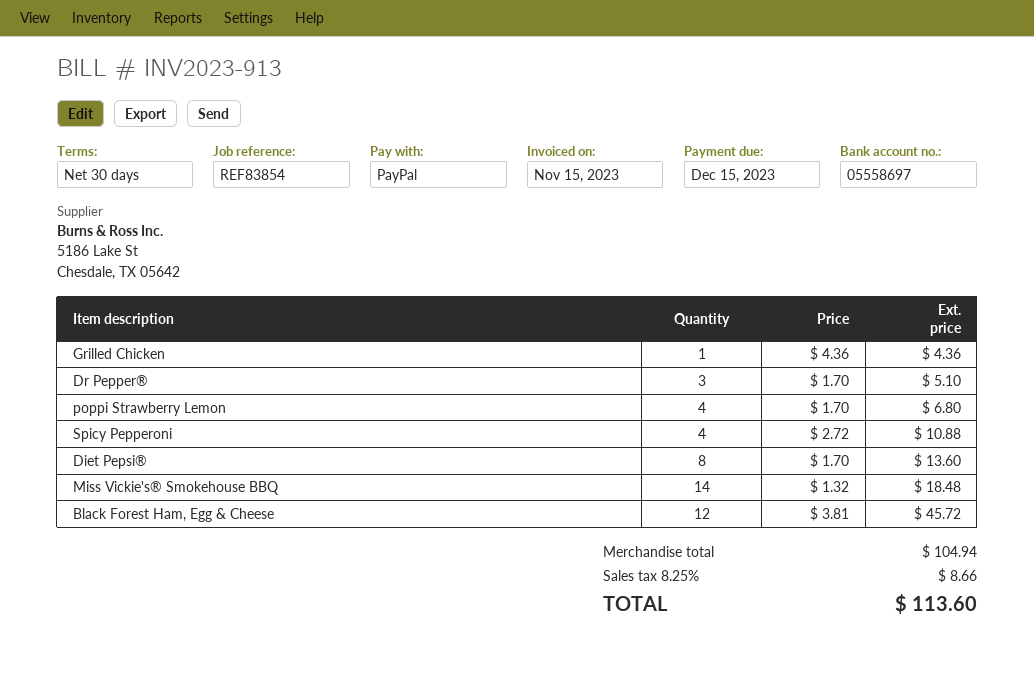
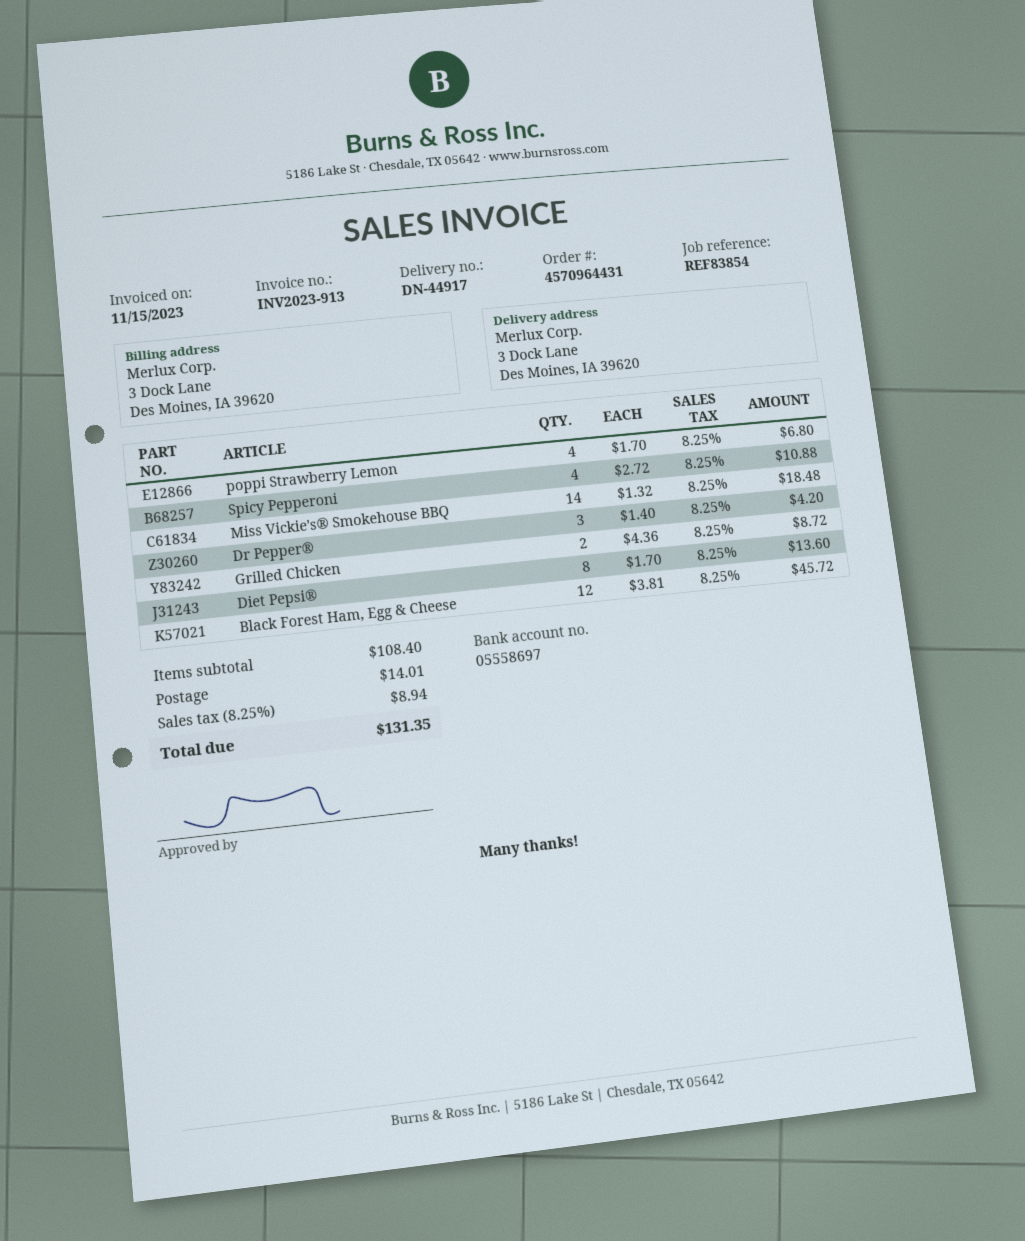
Grilled Chicken: 1 x 4.36 = 4.36 -> 2 x 4.36 = 8.72
Dr Pepper®: 3 x 1.70 = 5.10 -> 3 x 1.40 = 4.20
subtotal: 104.94 -> 108.40
shipping: none -> 14.01
tax: 8.25% = 8.66 -> 8.25% = 8.94
total: 113.60 -> 131.35

